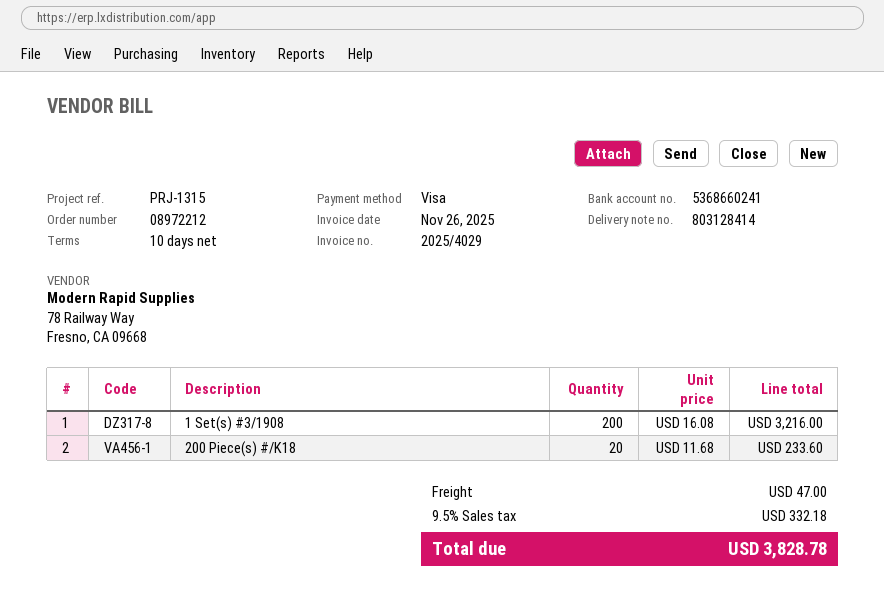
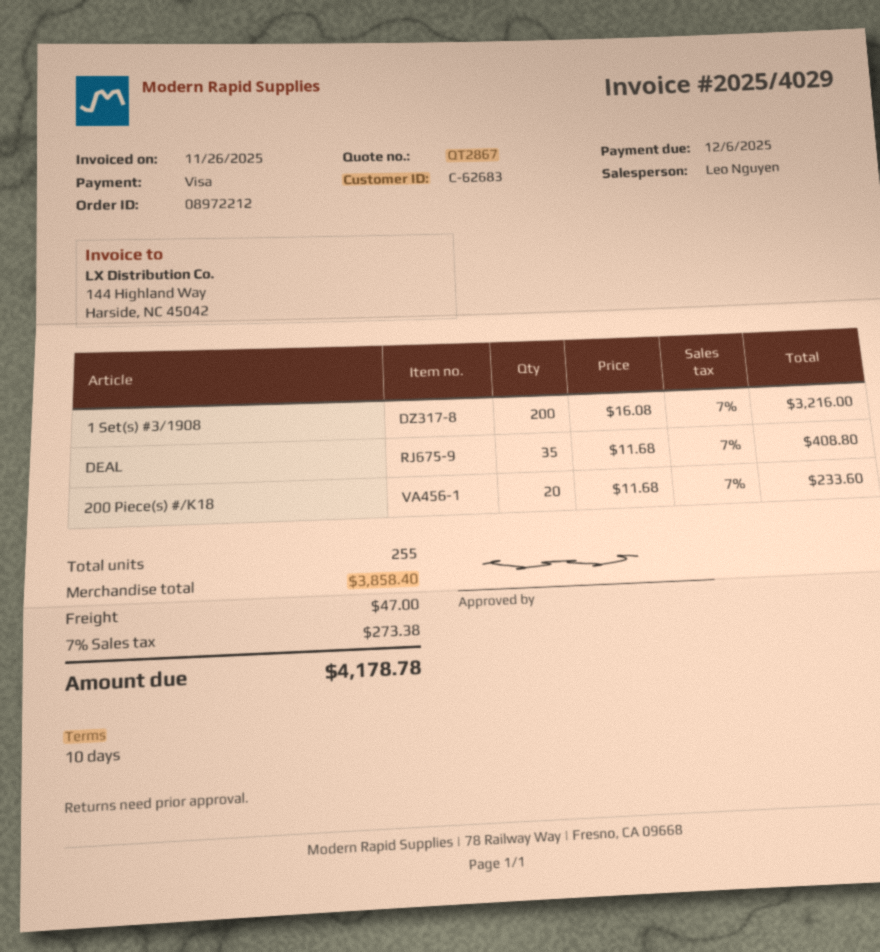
DEAL: none -> 35 x 11.68 = 408.80
tax: 9.5% = 332.18 -> 7% = 273.38
total: 3828.78 -> 4178.78

